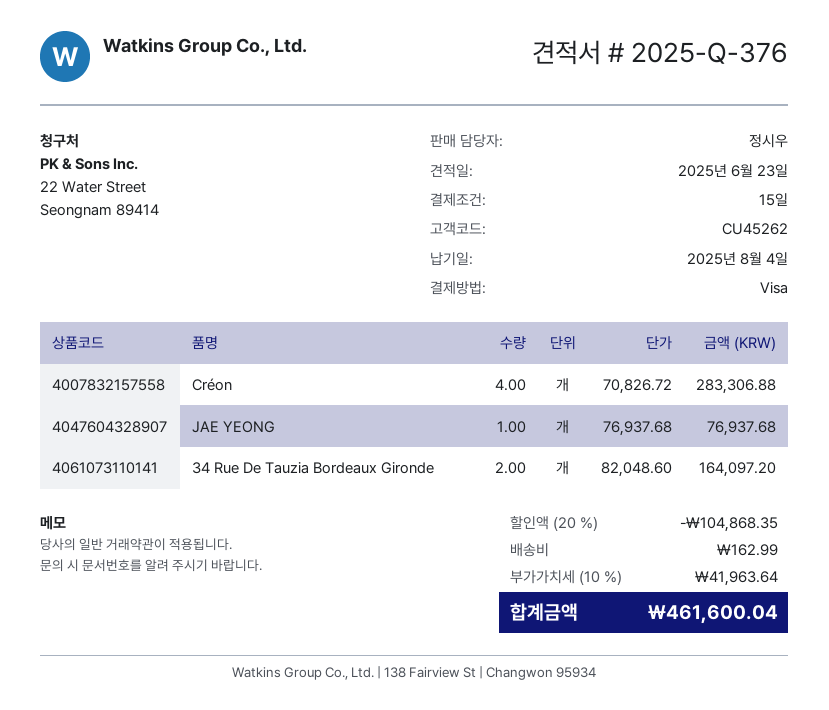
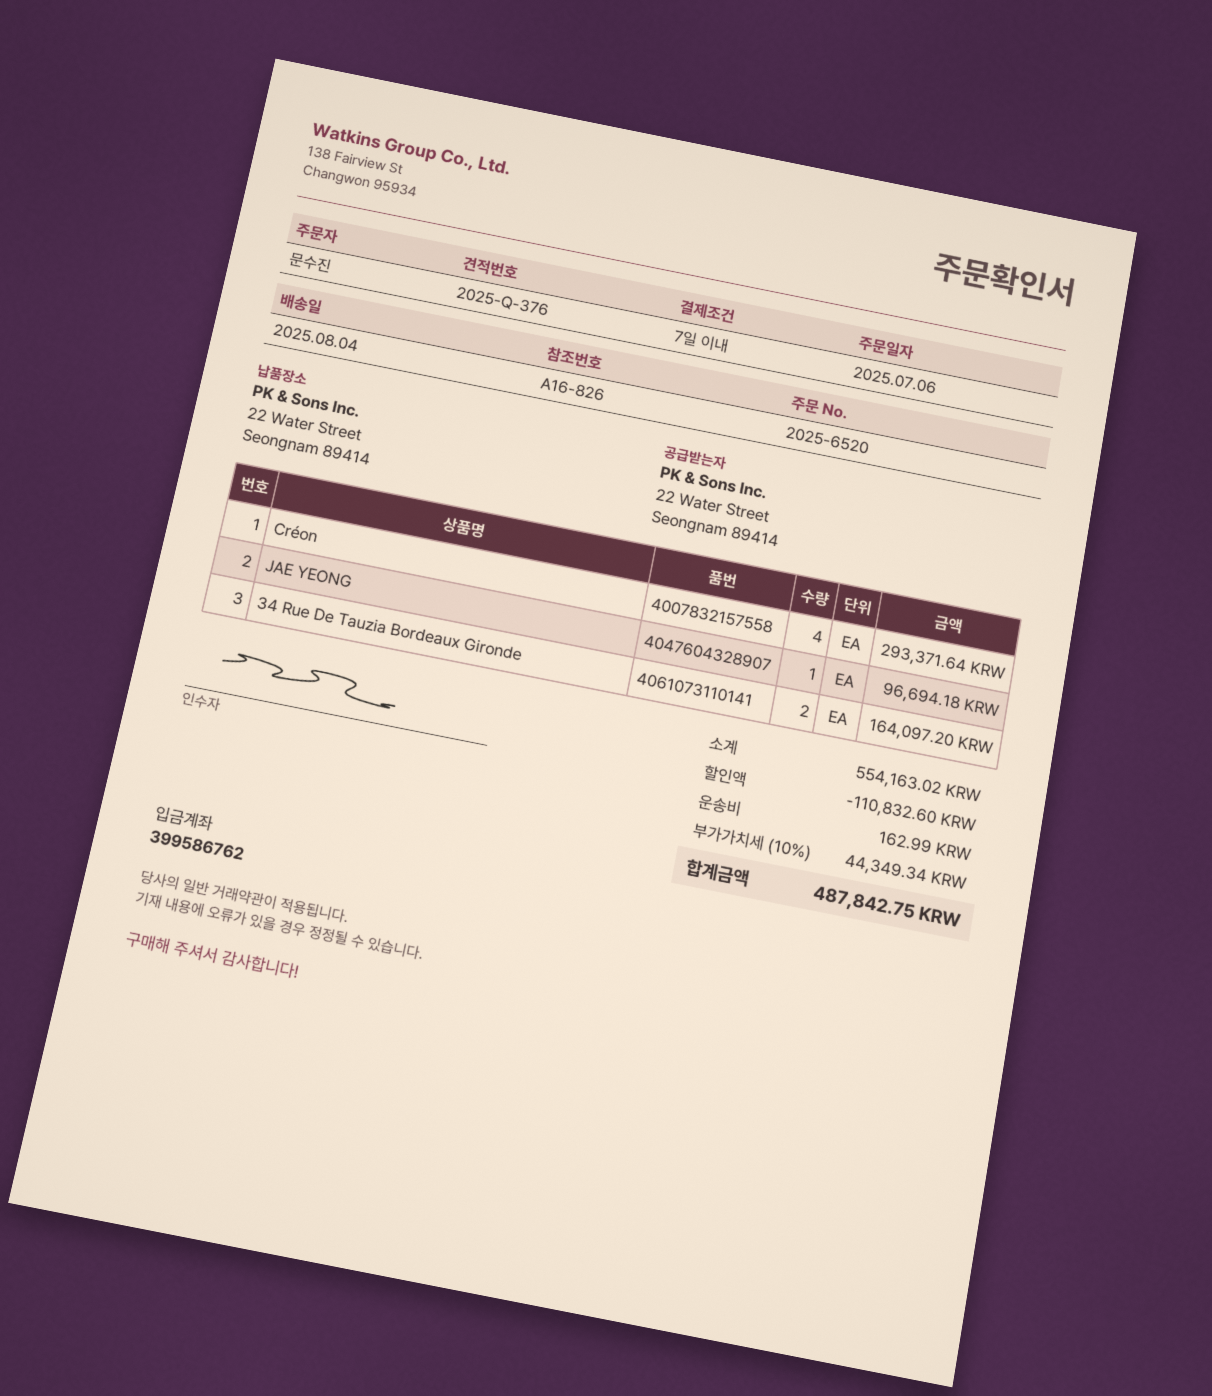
payment terms: 15 days -> 7 days
Créon: 4 for 283306.88 -> 4 for 293371.64
JAE YEONG: 1 for 76937.68 -> 1 for 96694.18
discount: 104868.35 -> 110832.60
tax: 10% = 41963.64 -> 10% = 44349.34
total: 461600.04 -> 487842.75

